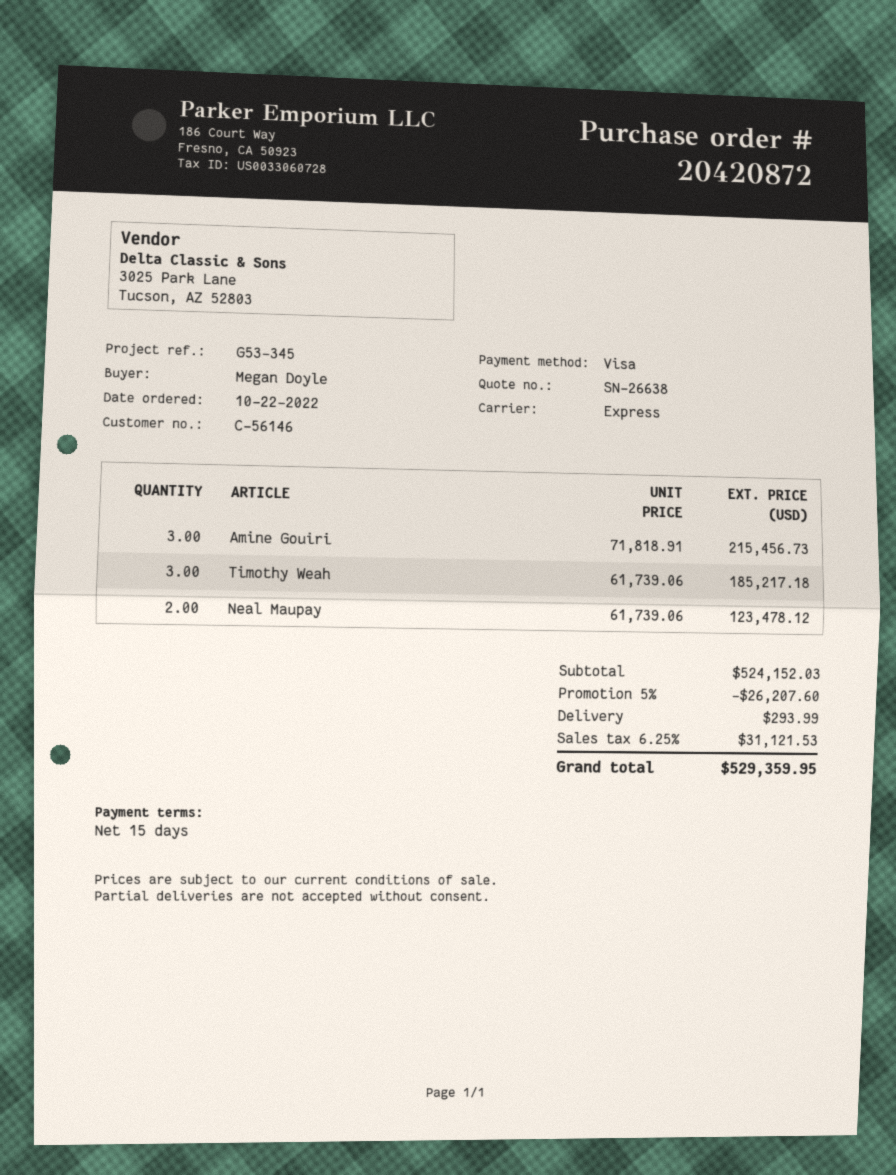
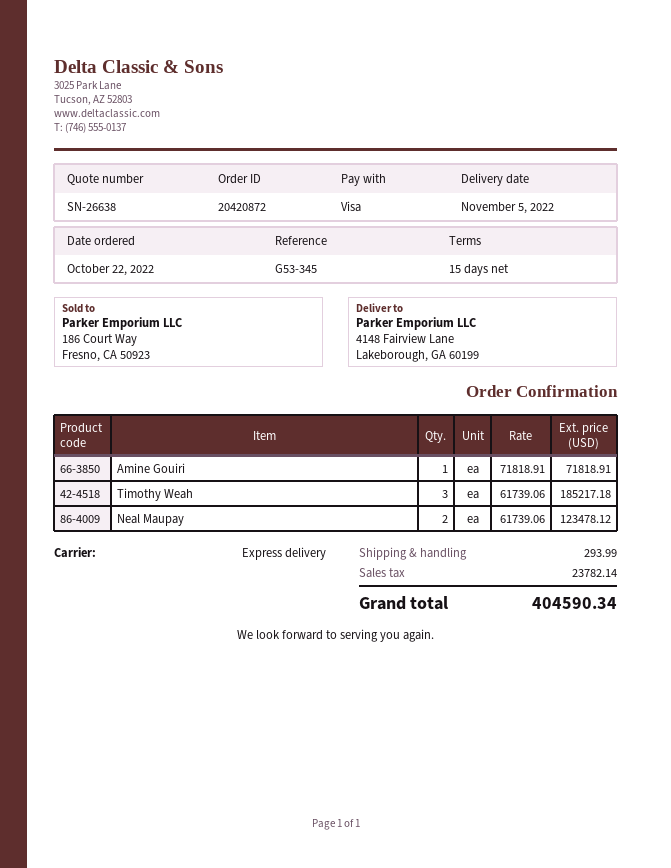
Amine Gouiri: 3 x 71818.91 = 215456.73 -> 1 x 71818.91 = 71818.91
discount: 5% = 26207.60 -> none
tax: 31121.53 -> 23782.14
total: 529359.95 -> 404590.34

